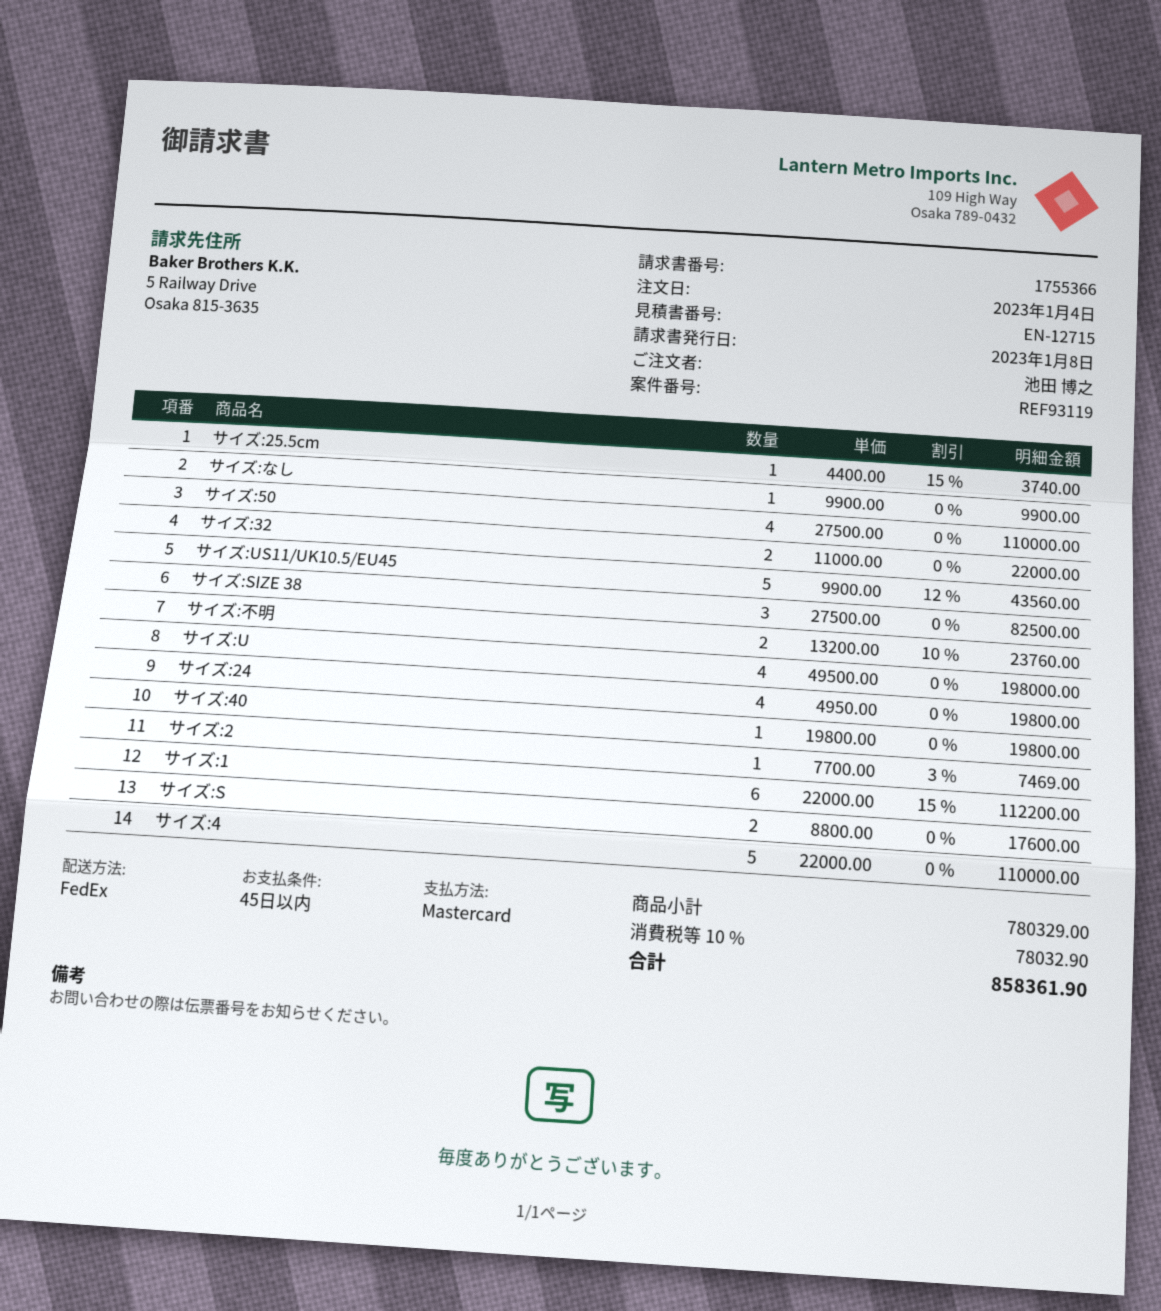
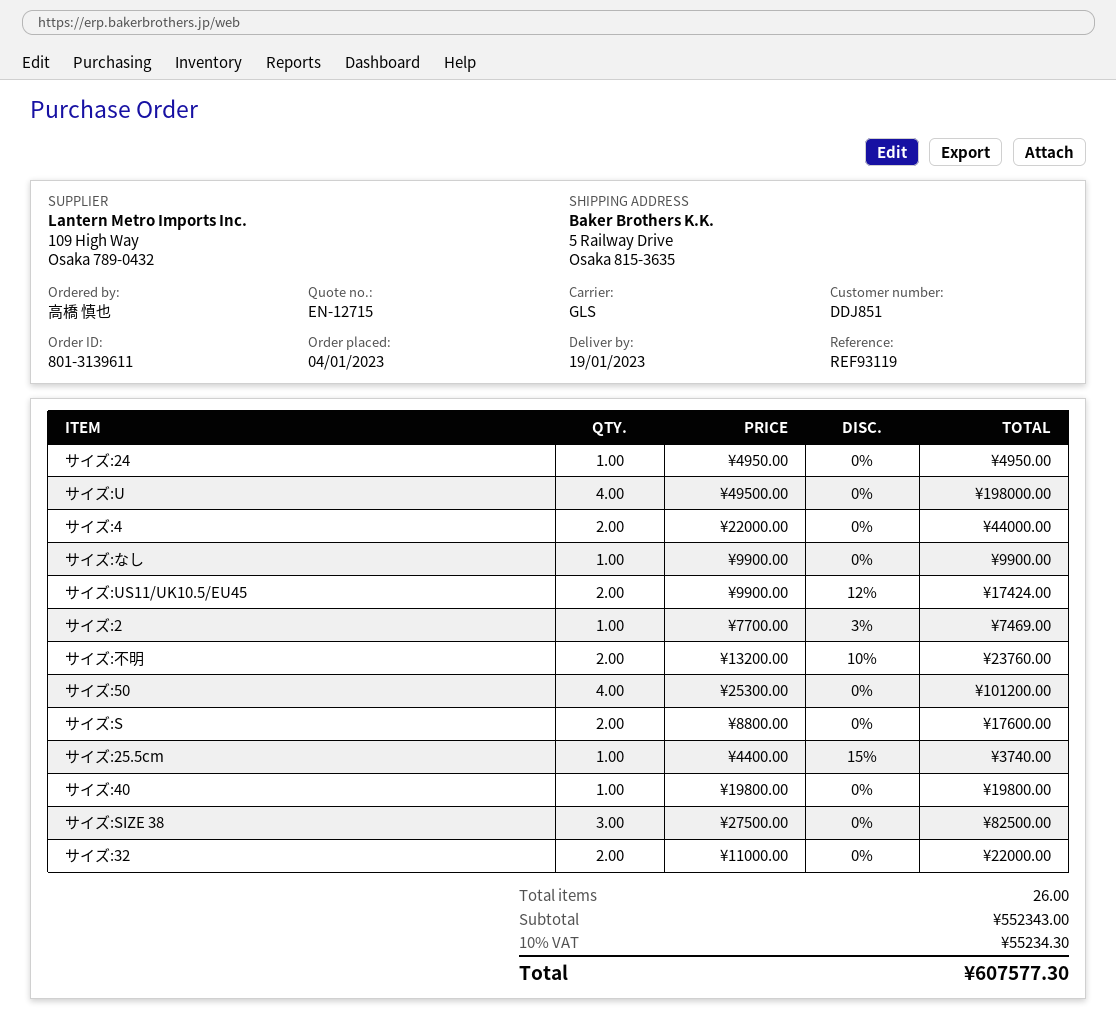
ordered by: 池田 博之 -> 高橋 慎也
shipping method: FedEx -> GLS
サイズ:50: 4 x 27500.00 = 110000.00 -> 4 x 25300.00 = 101200.00
サイズ:US11/UK10.5/EU45: 5 x 9900.00 - 12% = 43560.00 -> 2 x 9900.00 - 12% = 17424.00
サイズ:24: 4 x 4950.00 = 19800.00 -> 1 x 4950.00 = 4950.00
サイズ:1: 6 x 22000.00 - 15% = 112200.00 -> none
サイズ:4: 5 x 22000.00 = 110000.00 -> 2 x 22000.00 = 44000.00
subtotal: 780329.00 -> 552343.00
tax: 10% = 78032.90 -> 10% = 55234.30
total: 858361.90 -> 607577.30

